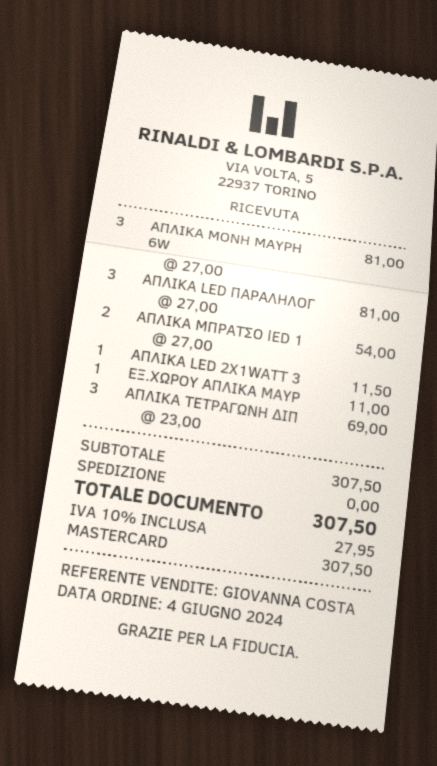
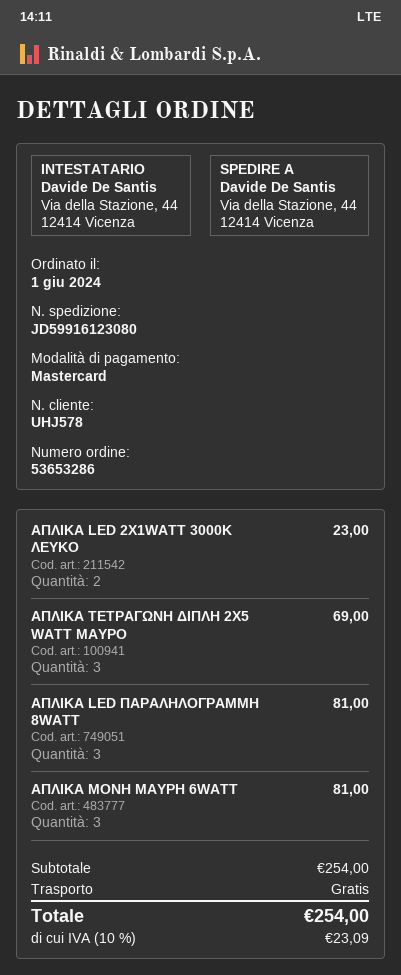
order date: 2024-06-04 -> 2024-06-01
ΑΠΛΙΚΑ ΜΠΡΑΤΣΟ lED 1: 2 for 54.00 -> none
ΑΠΛΙΚΑ LED 2X1WATT 3: 1 for 11.50 -> 2 for 23.00
ΕΞ.ΧΩΡΟΥ ΑΠΛΙΚΑ ΜΑΥΡ: 1 for 11.00 -> none
subtotal: 307.50 -> 254.00
tax: 10% = 27.95 -> 10% = 23.09
total: 307.50 -> 254.00

